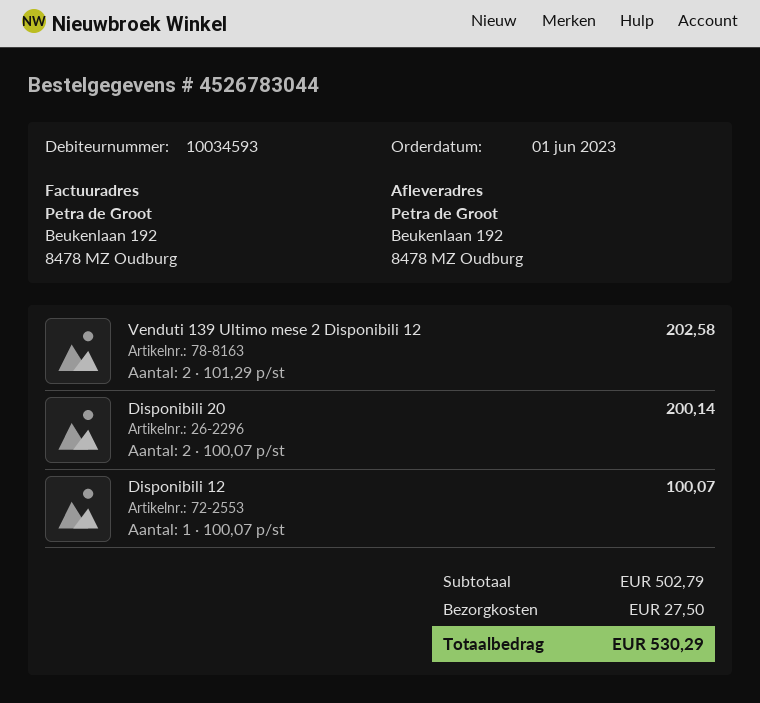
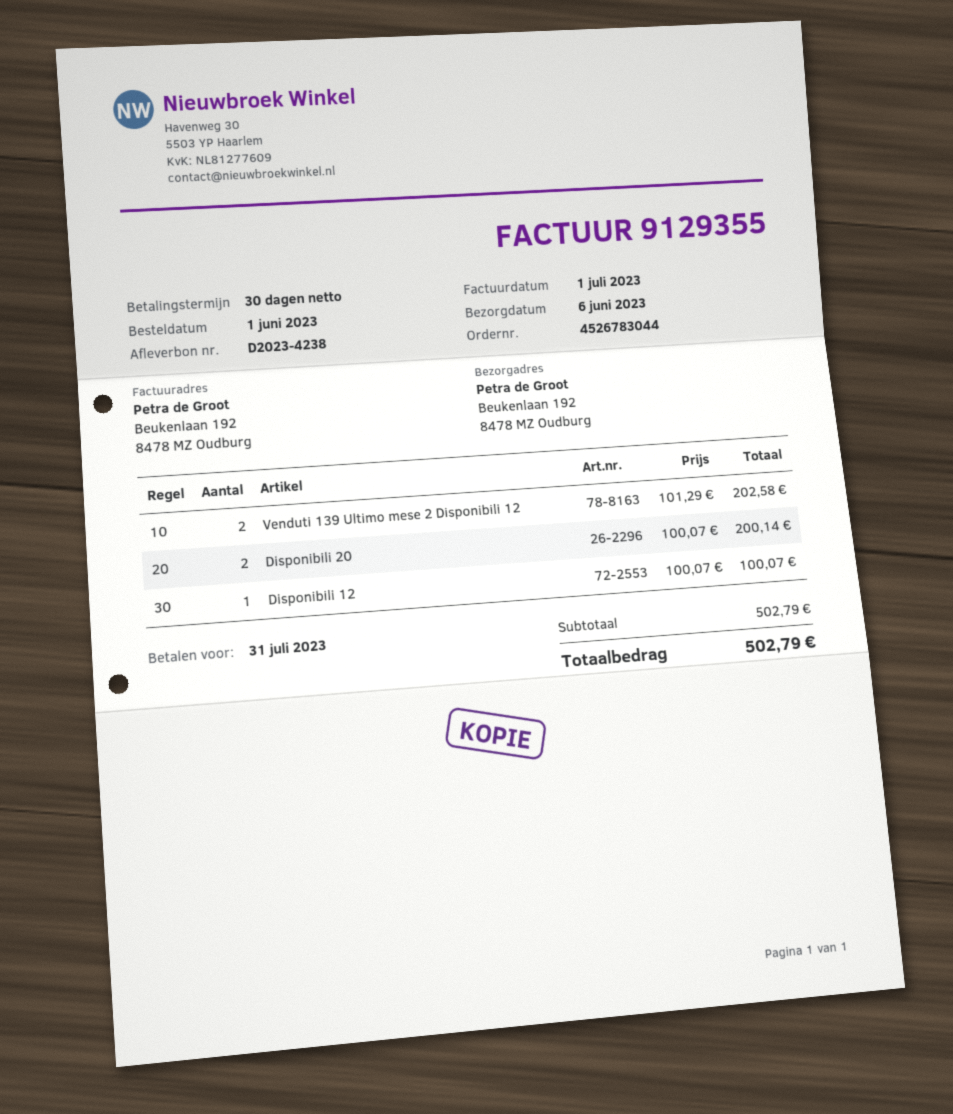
shipping: 27.50 -> none
total: 530.29 -> 502.79

